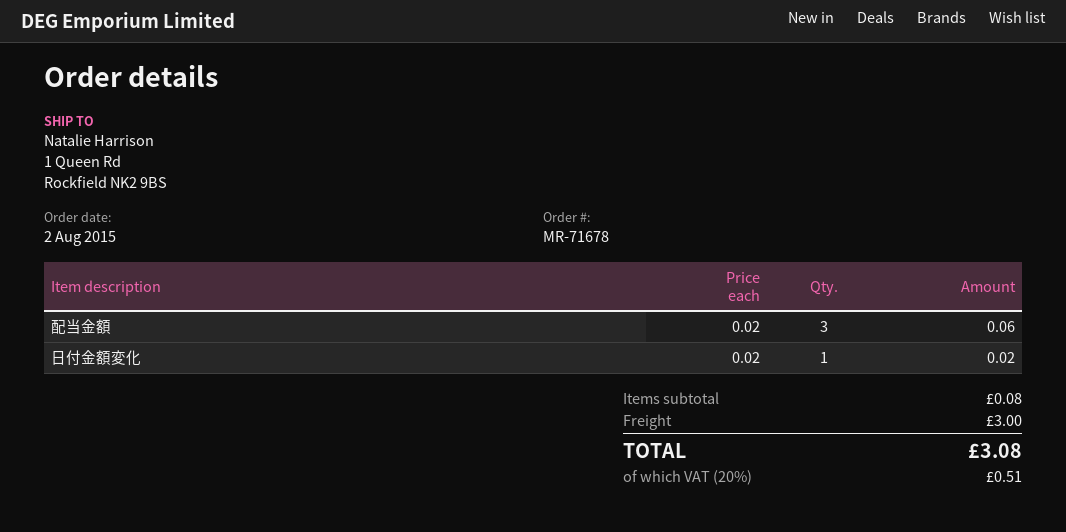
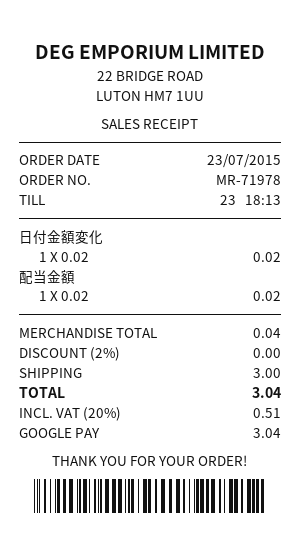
order number: MR-71678 -> MR-71978
order date: 2015-08-02 -> 2015-07-23
配当金額: 3 x 0.02 = 0.06 -> 1 x 0.02 = 0.02
subtotal: 0.08 -> 0.04
discount: none -> 2% = 0.00
total: 3.08 -> 3.04

